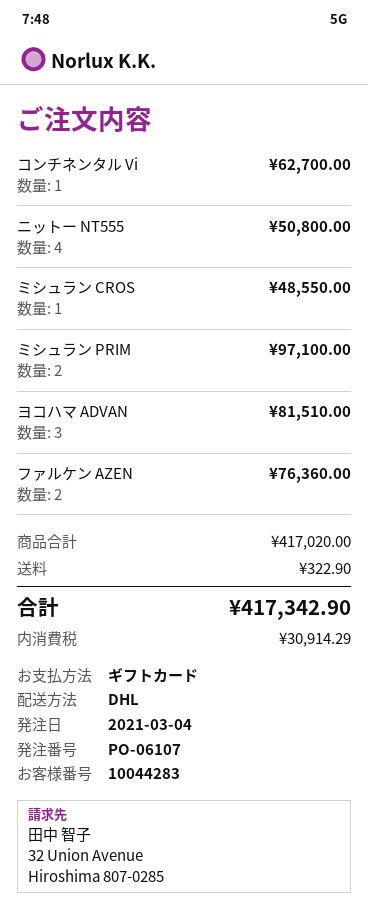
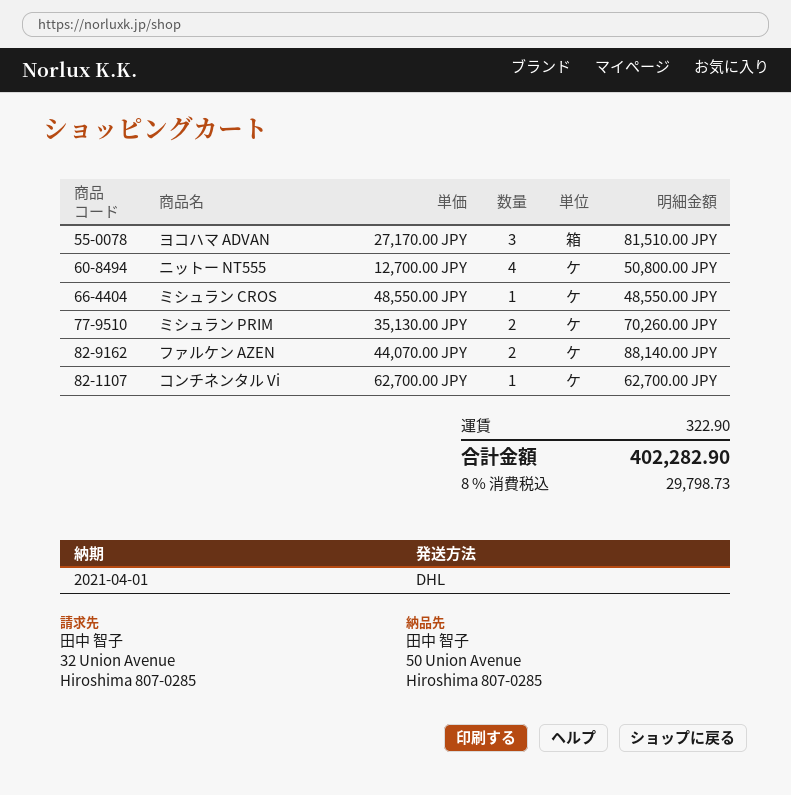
ミシュラン PRIM: 2 for 97100.00 -> 2 for 70260.00
ファルケン AZEN: 2 for 76360.00 -> 2 for 88140.00
tax: 30914.29 -> 29798.73
total: 417342.90 -> 402282.90

